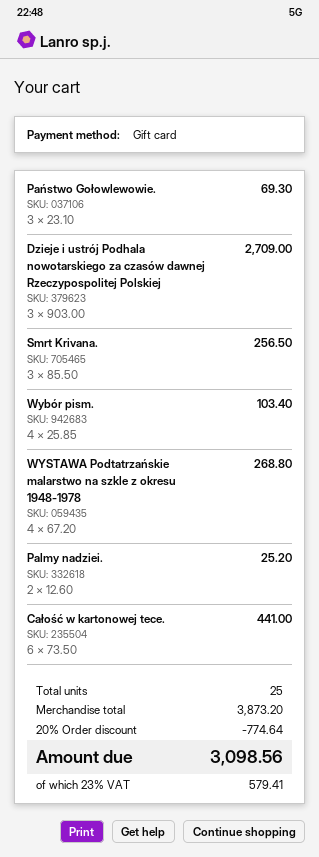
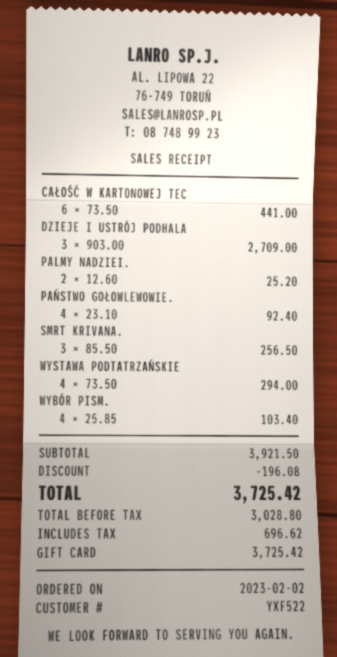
Państwo Gołowlewowie.: 3 x 23.10 = 69.30 -> 4 x 23.10 = 92.40
WYSTAWA Podtatrzańskie malarstwo na szkle z okresu 1948-1978: 4 x 67.20 = 268.80 -> 4 x 73.50 = 294.00
subtotal: 3873.20 -> 3921.50
discount: 774.64 -> 196.08
tax: 579.41 -> 696.62
total: 3098.56 -> 3725.42

